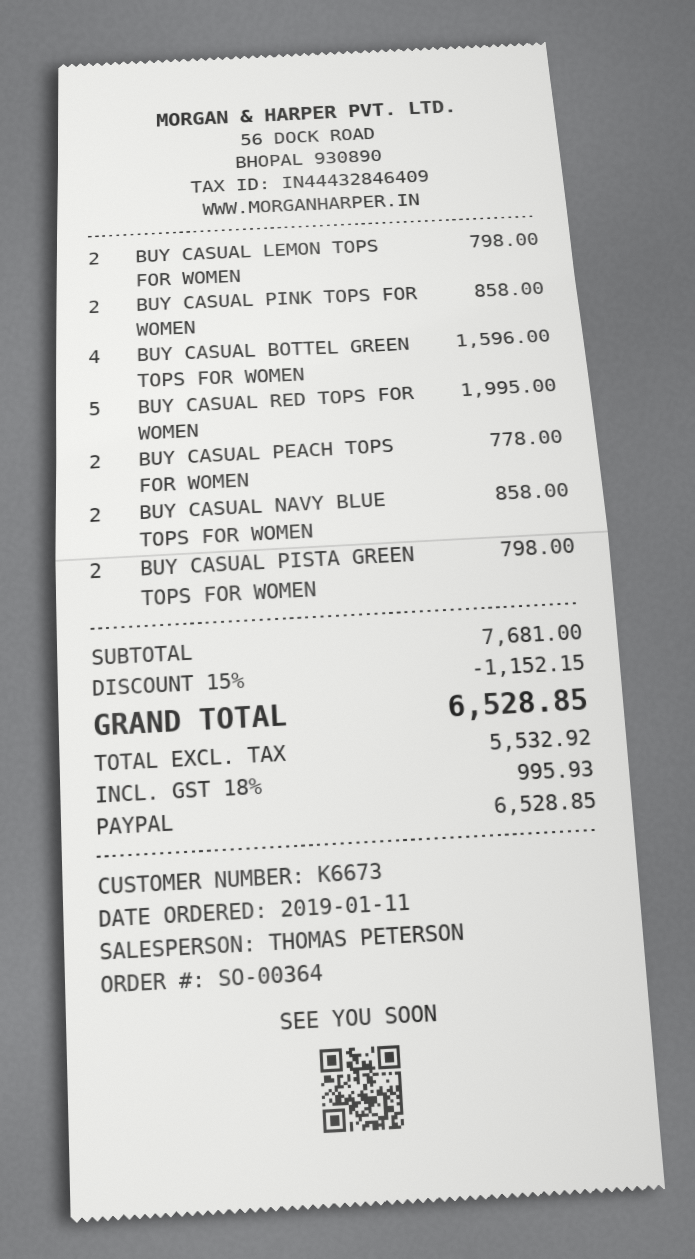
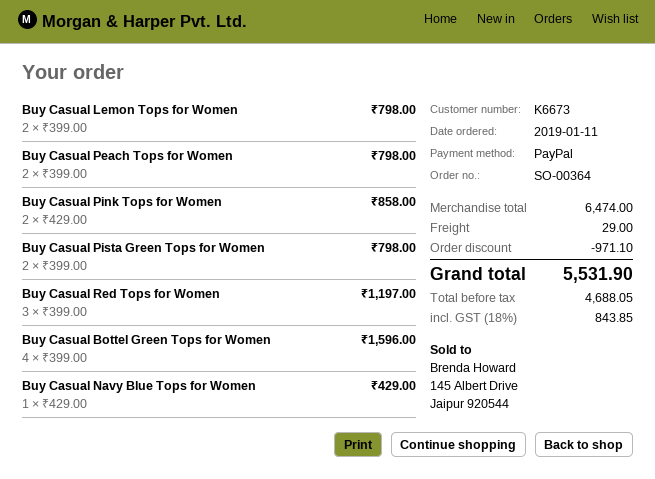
BUY CASUAL RED TOPS FOR WOMEN: 5 for 1995.00 -> 3 for 1197.00
BUY CASUAL PEACH TOPS FOR WOMEN: 2 for 778.00 -> 2 for 798.00
BUY CASUAL NAVY BLUE TOPS FOR WOMEN: 2 for 858.00 -> 1 for 429.00
subtotal: 7681.00 -> 6474.00
discount: 1152.15 -> 971.10
shipping: none -> 29.00
net: 5532.92 -> 4688.05
tax: 18% = 995.93 -> 18% = 843.85
total: 6528.85 -> 5531.90

